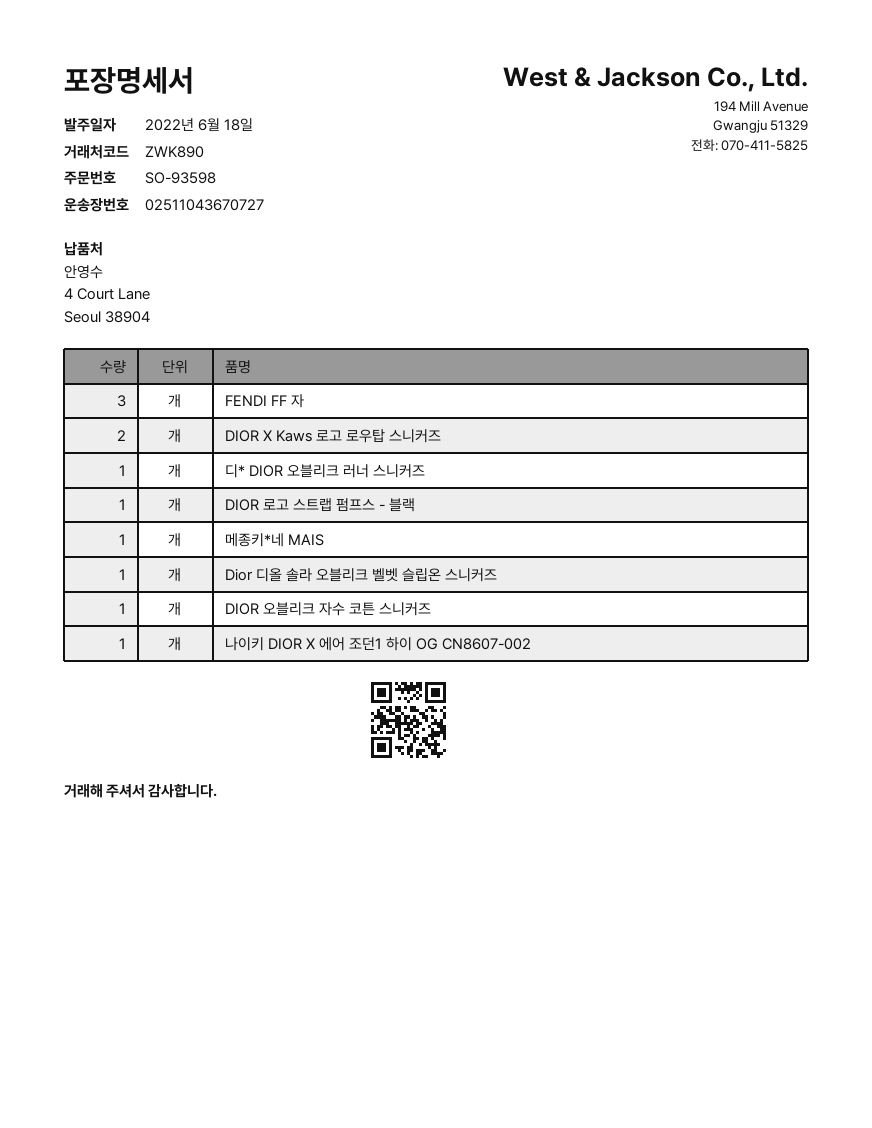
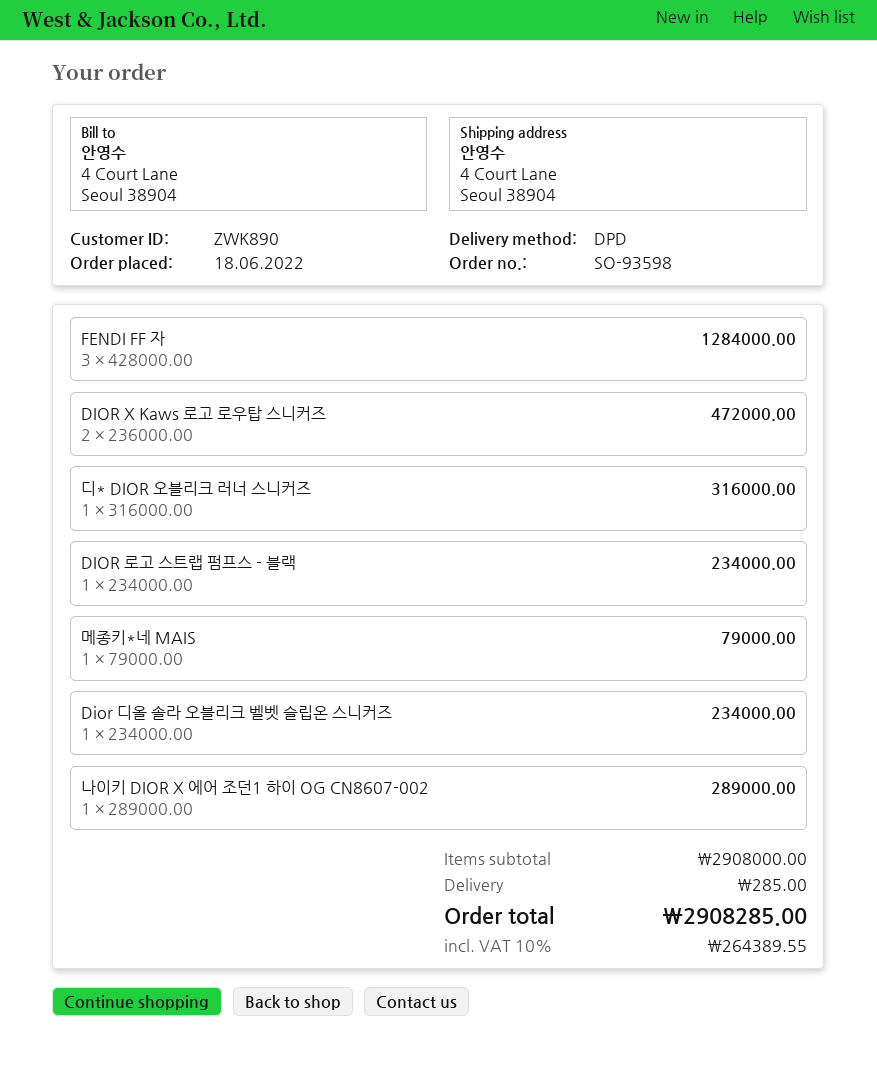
DIOR 오블리크 자수 코튼 스니커즈: 1 -> none

